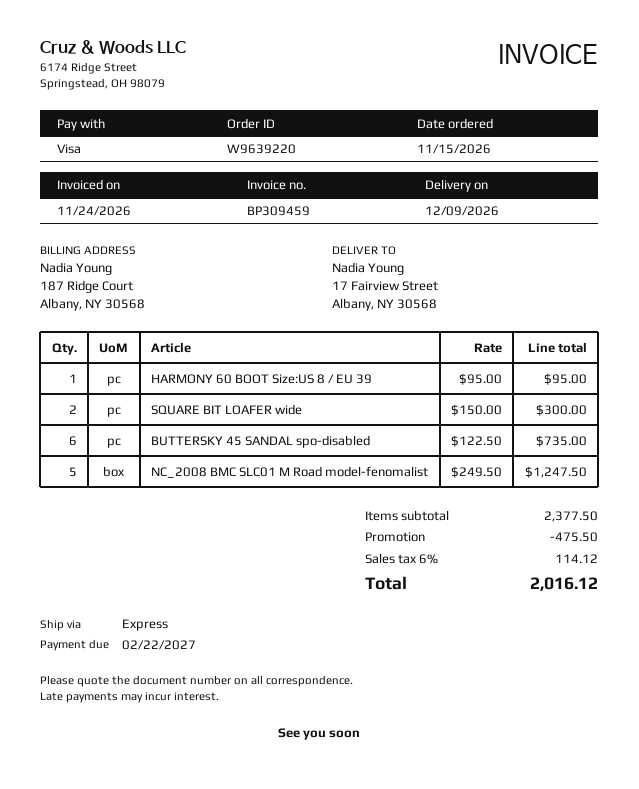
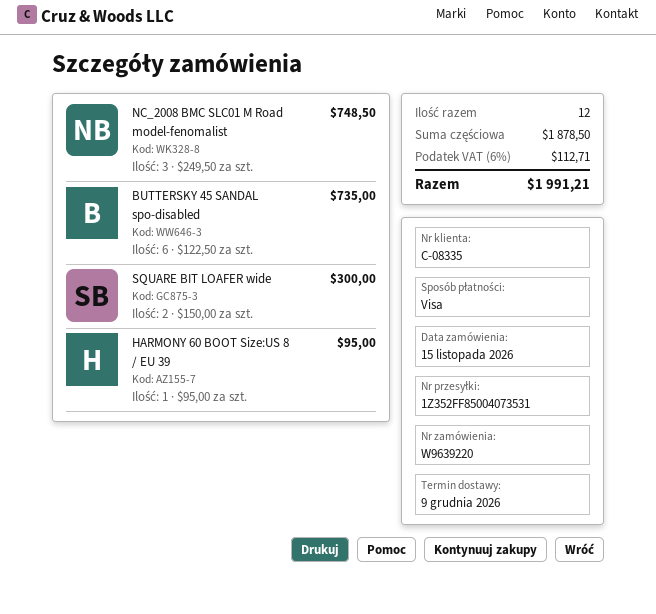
NC_2008 BMC SLC01 M Road model-fenomalist: 5 x 249.50 = 1247.50 -> 3 x 249.50 = 748.50
subtotal: 2377.50 -> 1878.50
discount: 475.50 -> none
tax: 6% = 114.12 -> 6% = 112.71
total: 2016.12 -> 1991.21

